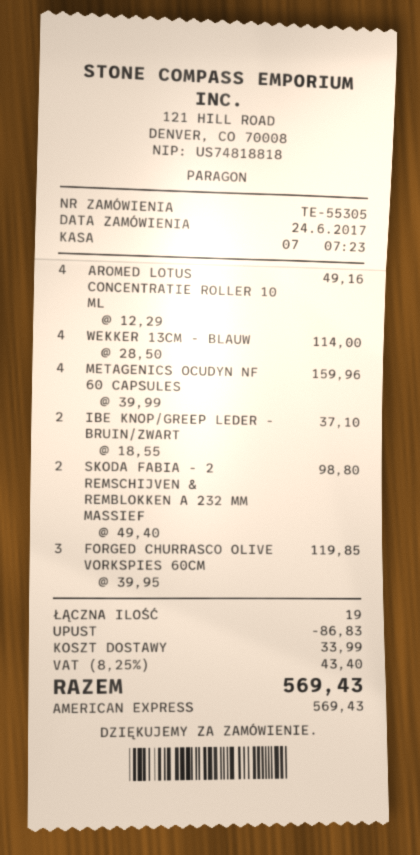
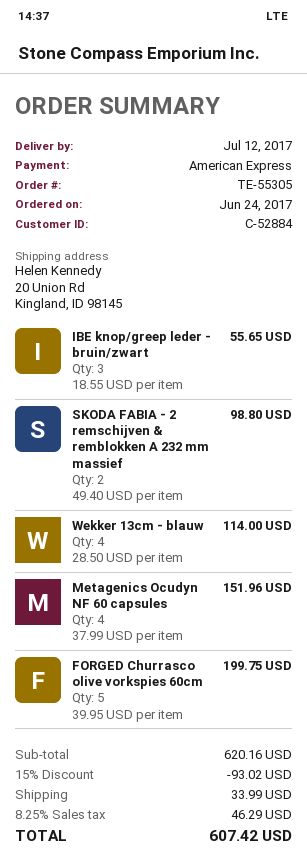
AROMED LOTUS CONCENTRATIE ROLLER 10 ML: 4 x 12.29 = 49.16 -> none
METAGENICS OCUDYN NF 60 CAPSULES: 4 x 39.99 = 159.96 -> 4 x 37.99 = 151.96
IBE KNOP/GREEP LEDER - BRUIN/ZWART: 2 x 18.55 = 37.10 -> 3 x 18.55 = 55.65
FORGED CHURRASCO OLIVE VORKSPIES 60CM: 3 x 39.95 = 119.85 -> 5 x 39.95 = 199.75
discount: 86.83 -> 93.02
tax: 8.25% = 43.40 -> 8.25% = 46.29
total: 569.43 -> 607.42

